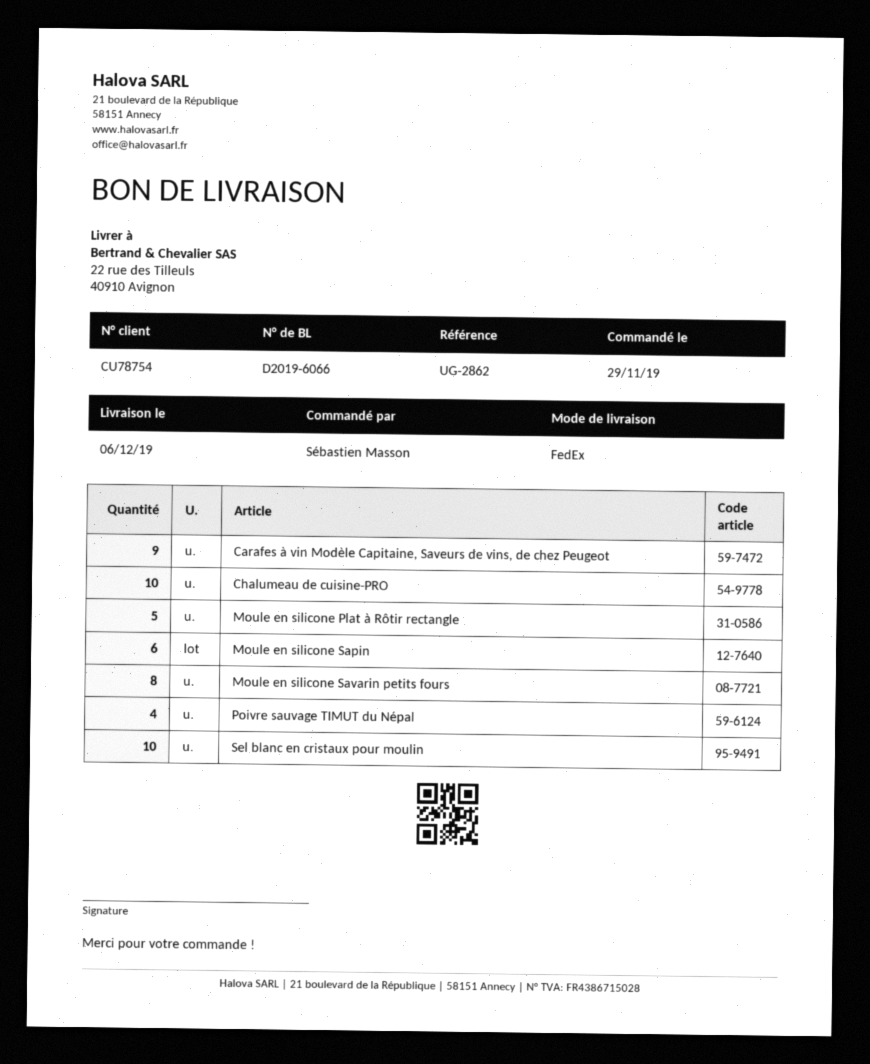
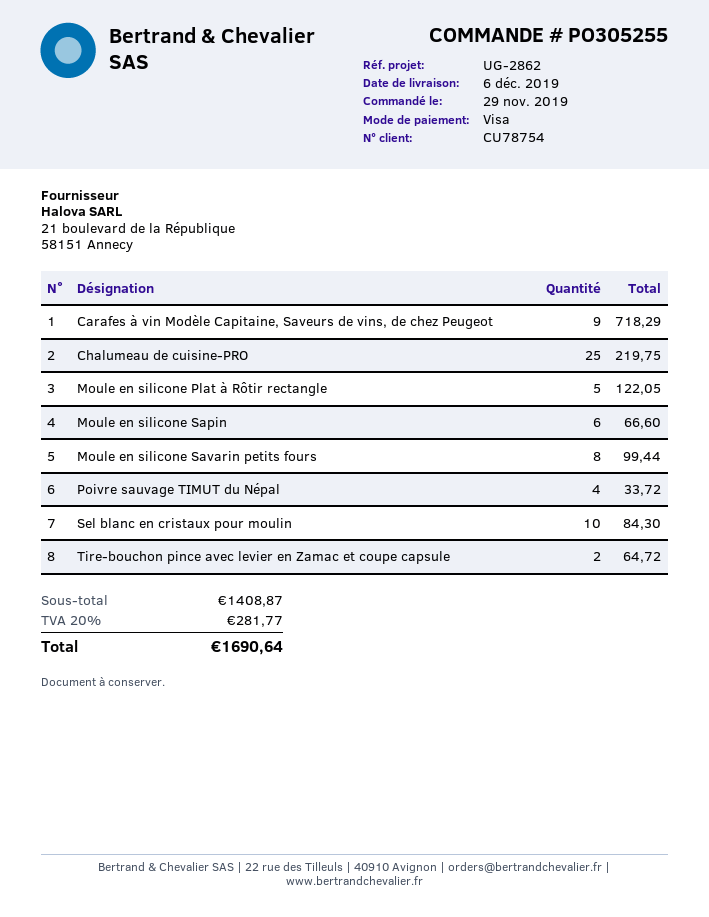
Chalumeau de cuisine-PRO: 10 -> 25
Tire-bouchon pince avec levier en Zamac et coupe capsule: none -> 2

